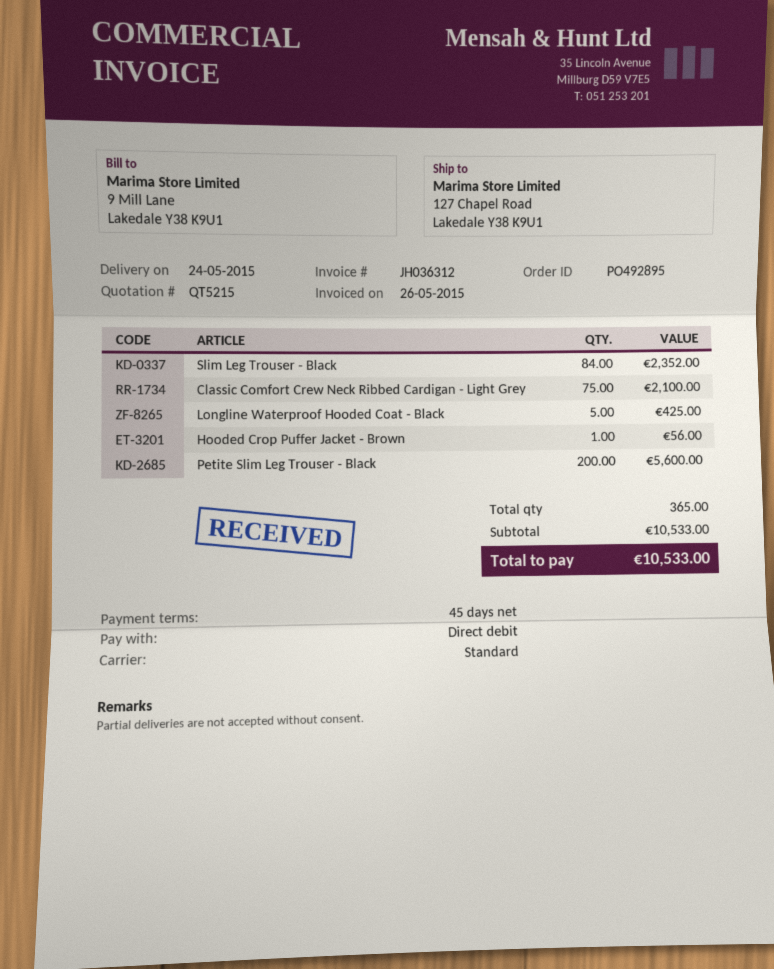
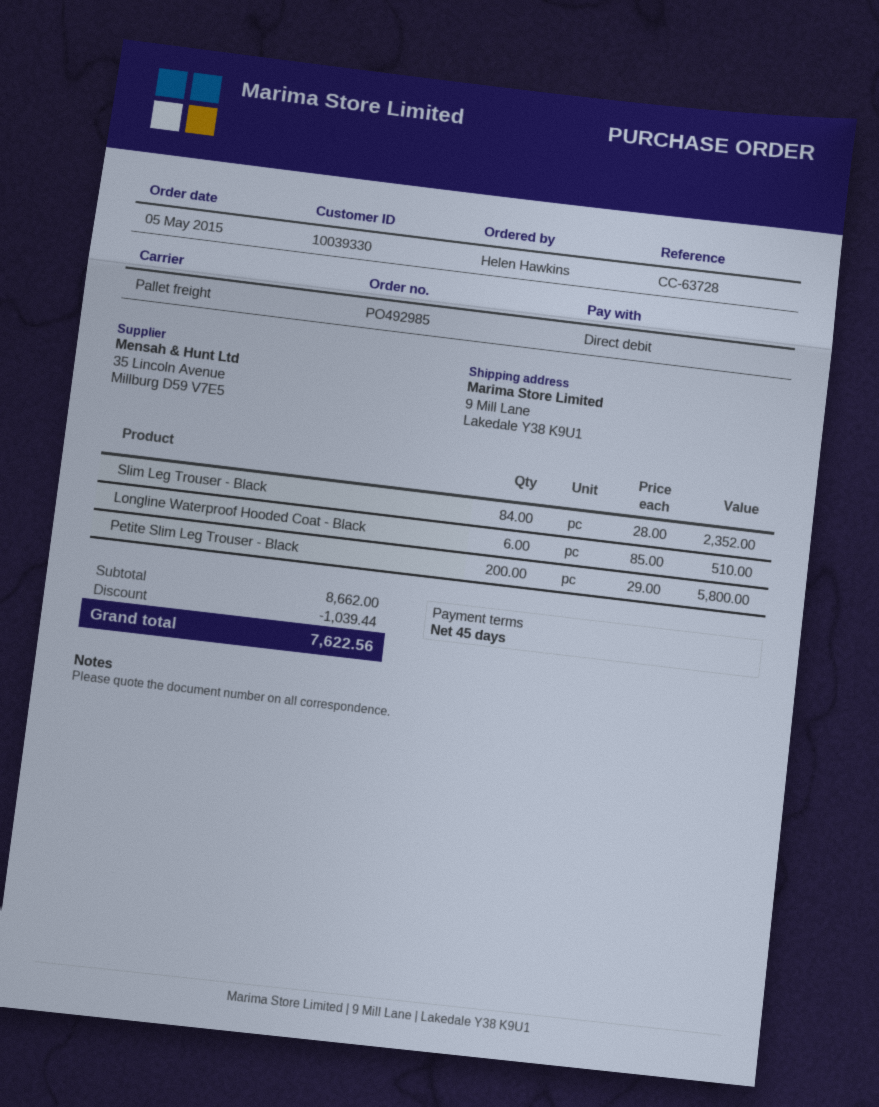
order number: PO492895 -> PO492985
shipping method: standard -> pallet freight
ship to: 127 Chapel Road, Lakedale Y38 K9U1 -> 9 Mill Lane, Lakedale Y38 K9U1
Classic Comfort Crew Neck Ribbed Cardigan - Light Grey: 75 for 2100.00 -> none
Longline Waterproof Hooded Coat - Black: 5 for 425.00 -> 6 for 510.00
Hooded Crop Puffer Jacket - Brown: 1 for 56.00 -> none
Petite Slim Leg Trouser - Black: 200 for 5600.00 -> 200 for 5800.00
subtotal: 10533.00 -> 8662.00
discount: none -> 1039.44
total: 10533.00 -> 7622.56

